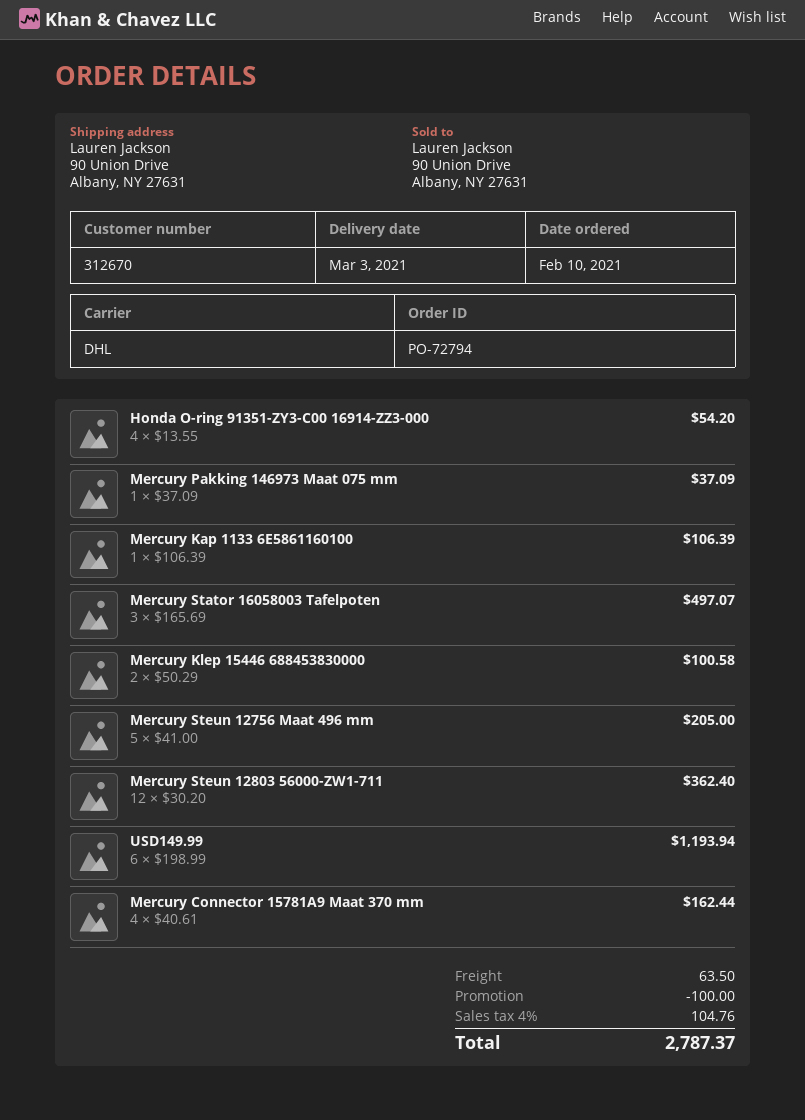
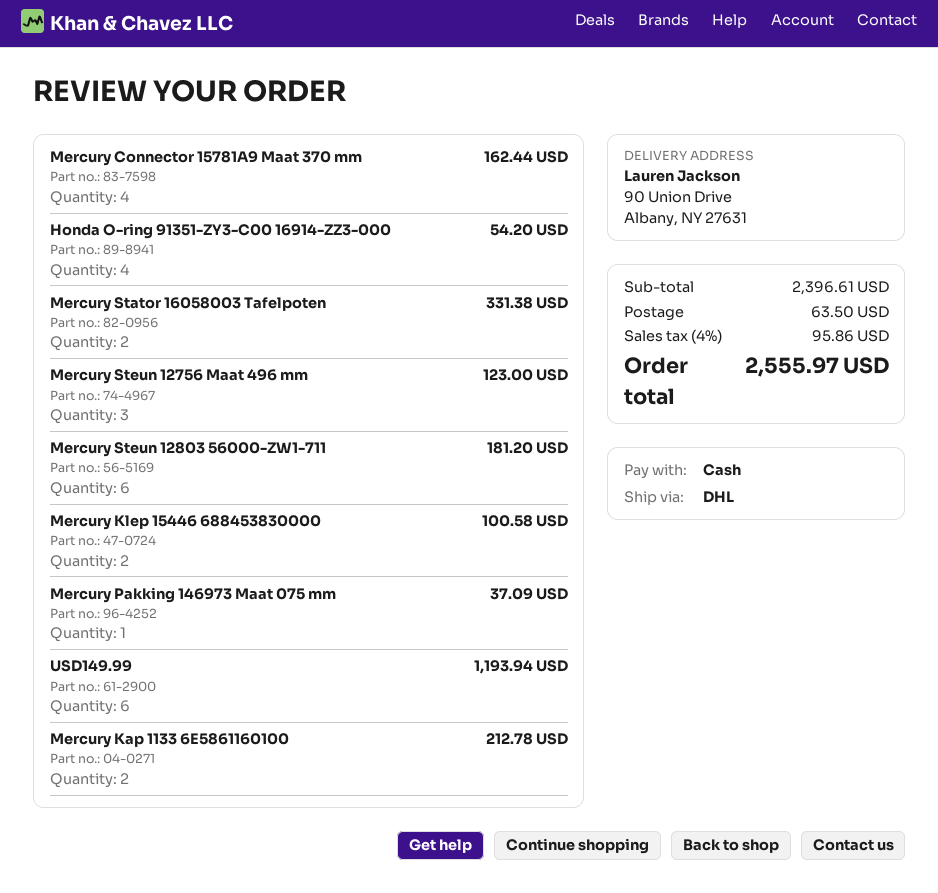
Mercury Kap 1133 6E5861160100: 1 for 106.39 -> 2 for 212.78
Mercury Stator 16058003 Tafelpoten: 3 for 497.07 -> 2 for 331.38
Mercury Steun 12756 Maat 496 mm: 5 for 205.00 -> 3 for 123.00
Mercury Steun 12803 56000-ZW1-711: 12 for 362.40 -> 6 for 181.20
discount: 100.00 -> none
tax: 4% = 104.76 -> 4% = 95.86
total: 2787.37 -> 2555.97

